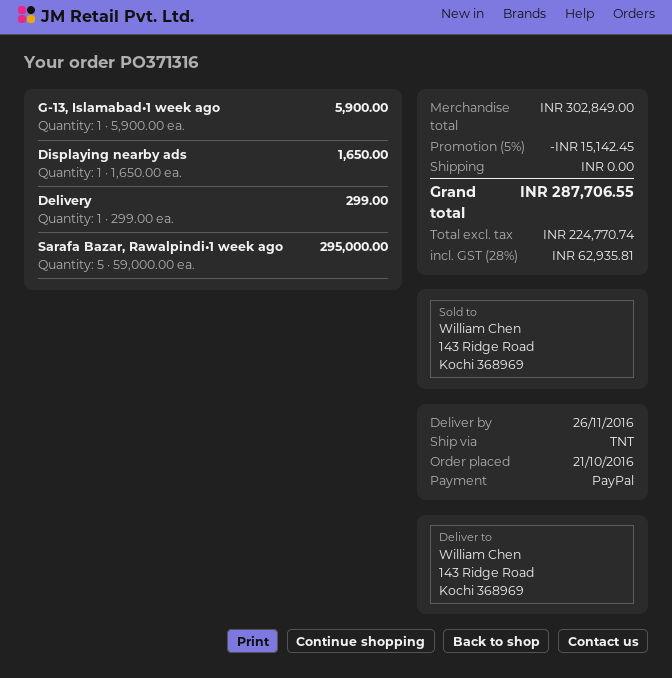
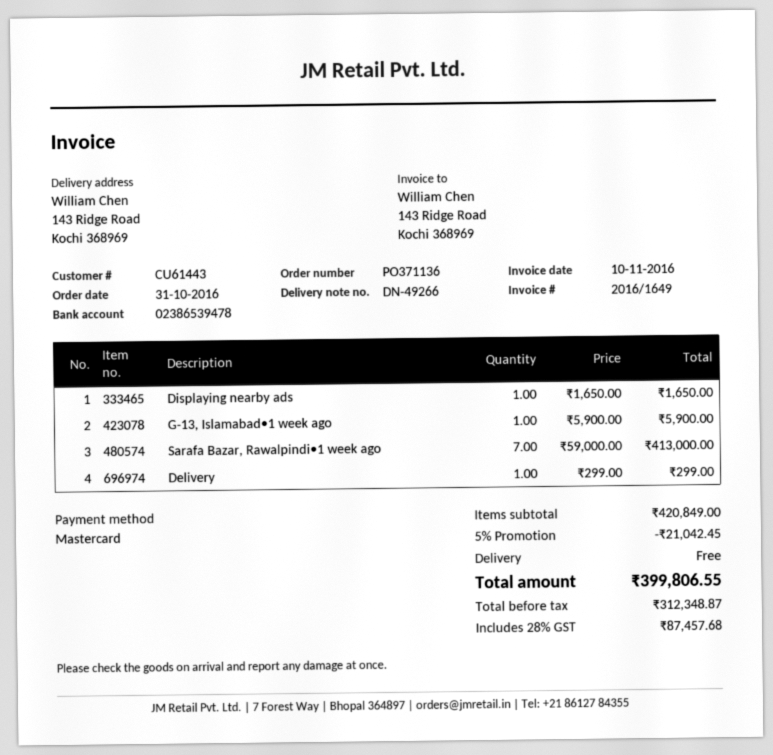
order number: PO371316 -> PO371136
order date: 2016-10-21 -> 2016-10-31
payment method: PayPal -> Mastercard
Sarafa Bazar, Rawalpindi•1 week ago: 5 x 59000.00 = 295000.00 -> 7 x 59000.00 = 413000.00
subtotal: 302849.00 -> 420849.00
discount: 5% = 15142.45 -> 5% = 21042.45
net: 224770.74 -> 312348.87
tax: 28% = 62935.81 -> 28% = 87457.68
total: 287706.55 -> 399806.55

